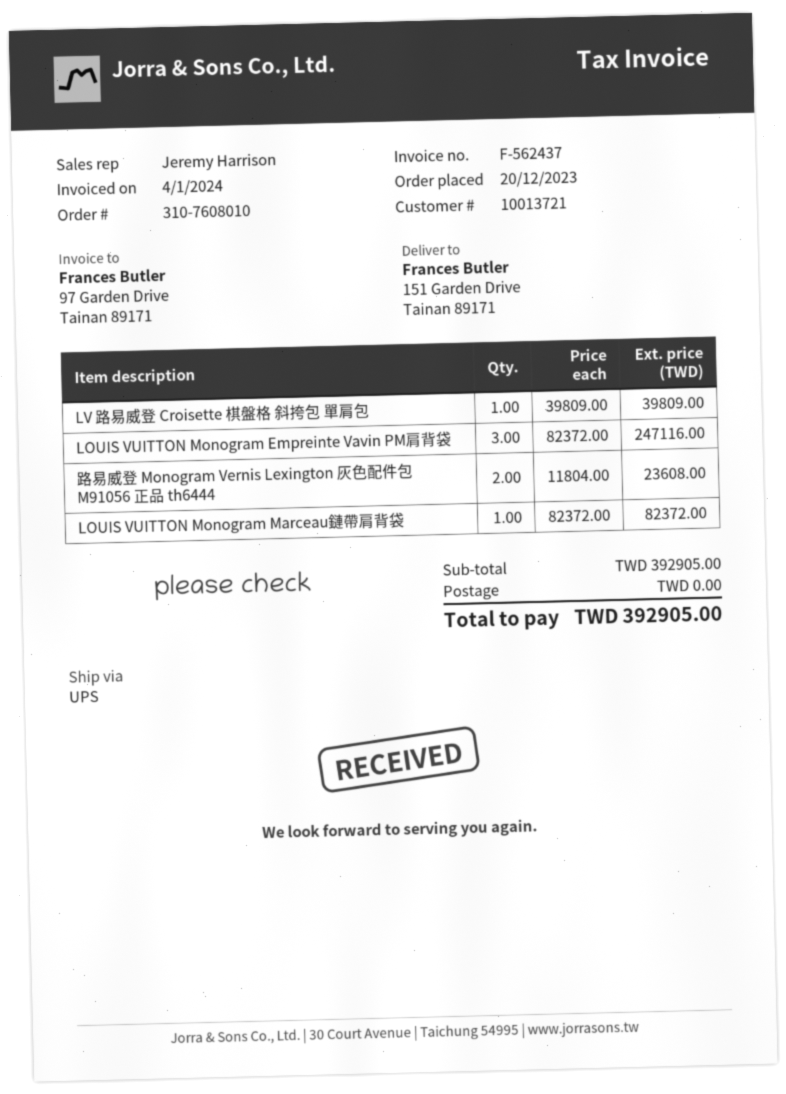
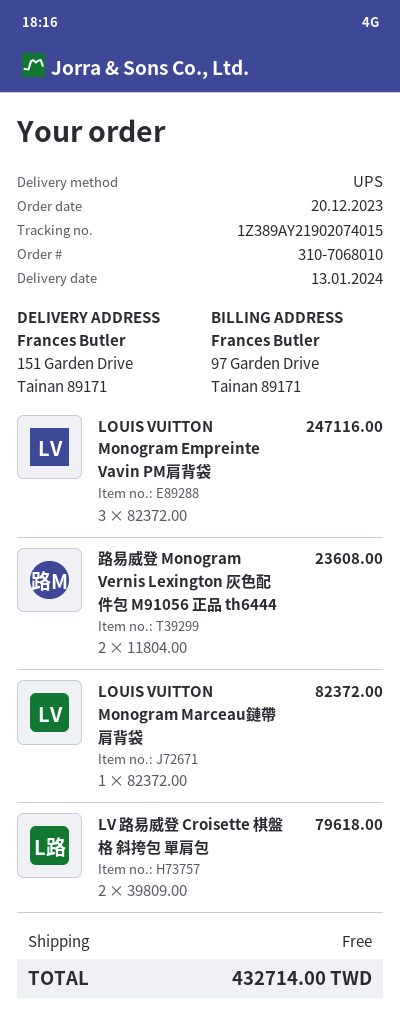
order number: 310-7608010 -> 310-7068010
LV 路易威登 Croisette 棋盤格 斜挎包 單肩包: 1 x 39809.00 = 39809.00 -> 2 x 39809.00 = 79618.00
total: 392905.00 -> 432714.00

